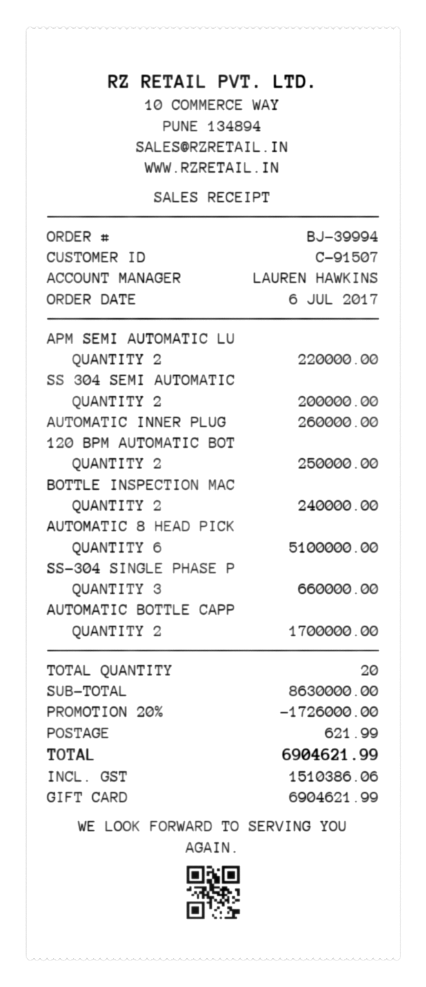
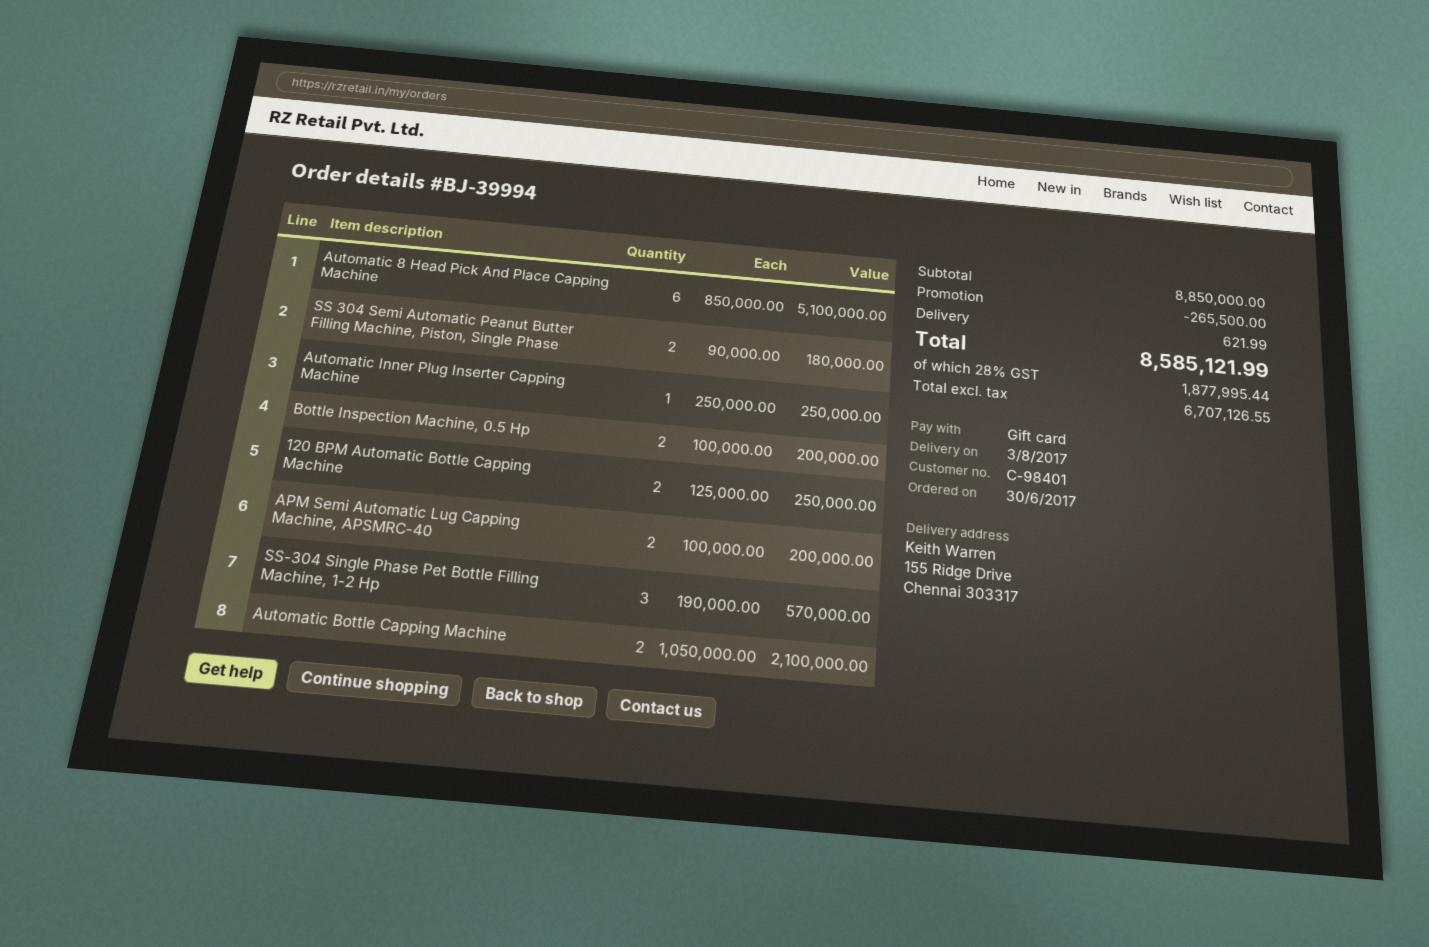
order date: 2017-07-06 -> 2017-06-30
customer number: C-91507 -> C-98401
APM SEMI AUTOMATIC LU: 2 for 220000.00 -> 2 for 200000.00
SS 304 SEMI AUTOMATIC: 2 for 200000.00 -> 2 for 180000.00
AUTOMATIC INNER PLUG: 1 for 260000.00 -> 1 for 250000.00
BOTTLE INSPECTION MAC: 2 for 240000.00 -> 2 for 200000.00
SS-304 SINGLE PHASE P: 3 for 660000.00 -> 3 for 570000.00
AUTOMATIC BOTTLE CAPP: 2 for 1700000.00 -> 2 for 2100000.00
subtotal: 8630000.00 -> 8850000.00
discount: 1726000.00 -> 265500.00
tax: 1510386.06 -> 1877995.44
total: 6904621.99 -> 8585121.99

